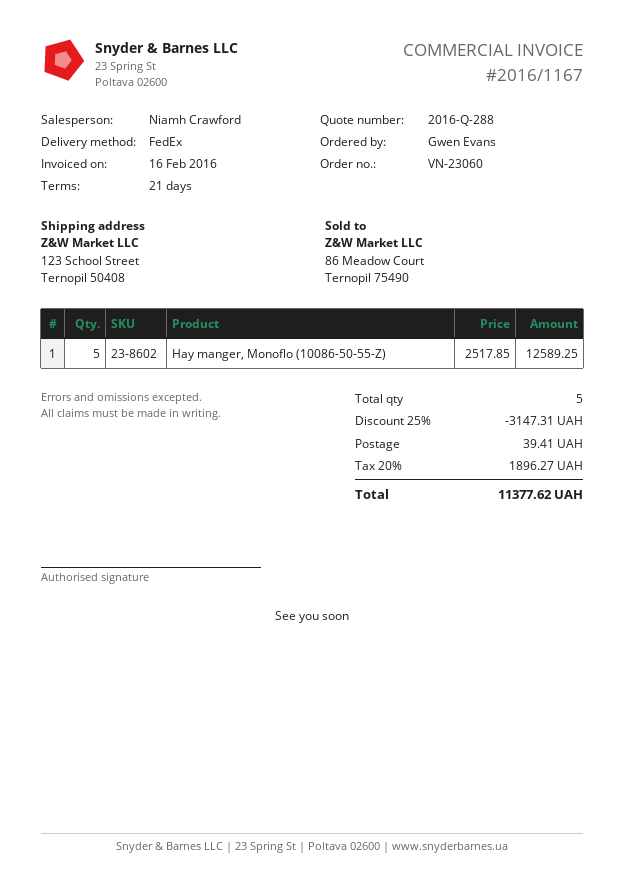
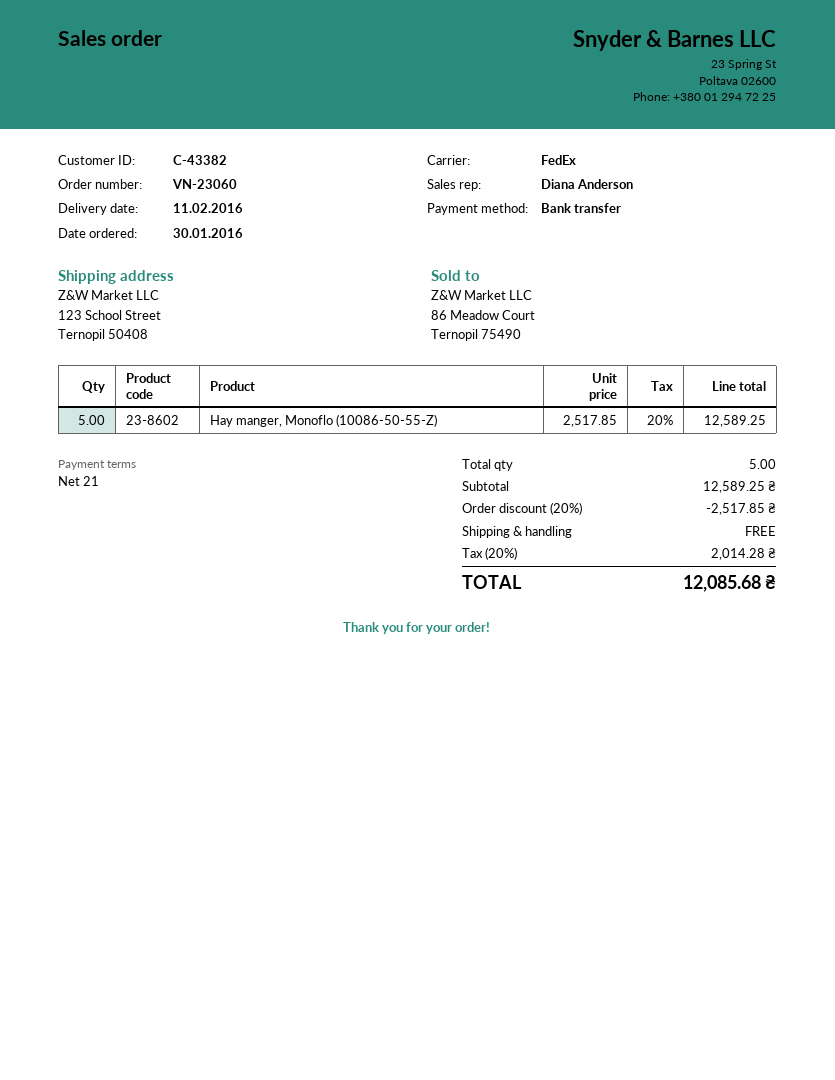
sales rep: Niamh Crawford -> Diana Anderson
discount: 25% = 3147.31 -> 20% = 2517.85
shipping: 39.41 -> 0.00
tax: 20% = 1896.27 -> 20% = 2014.28
total: 11377.62 -> 12085.68

